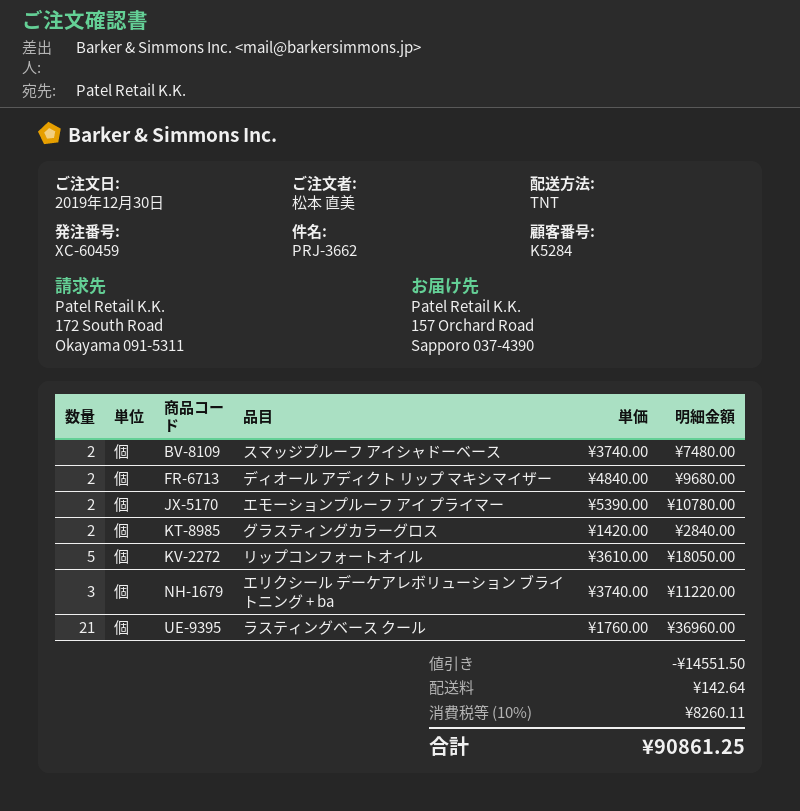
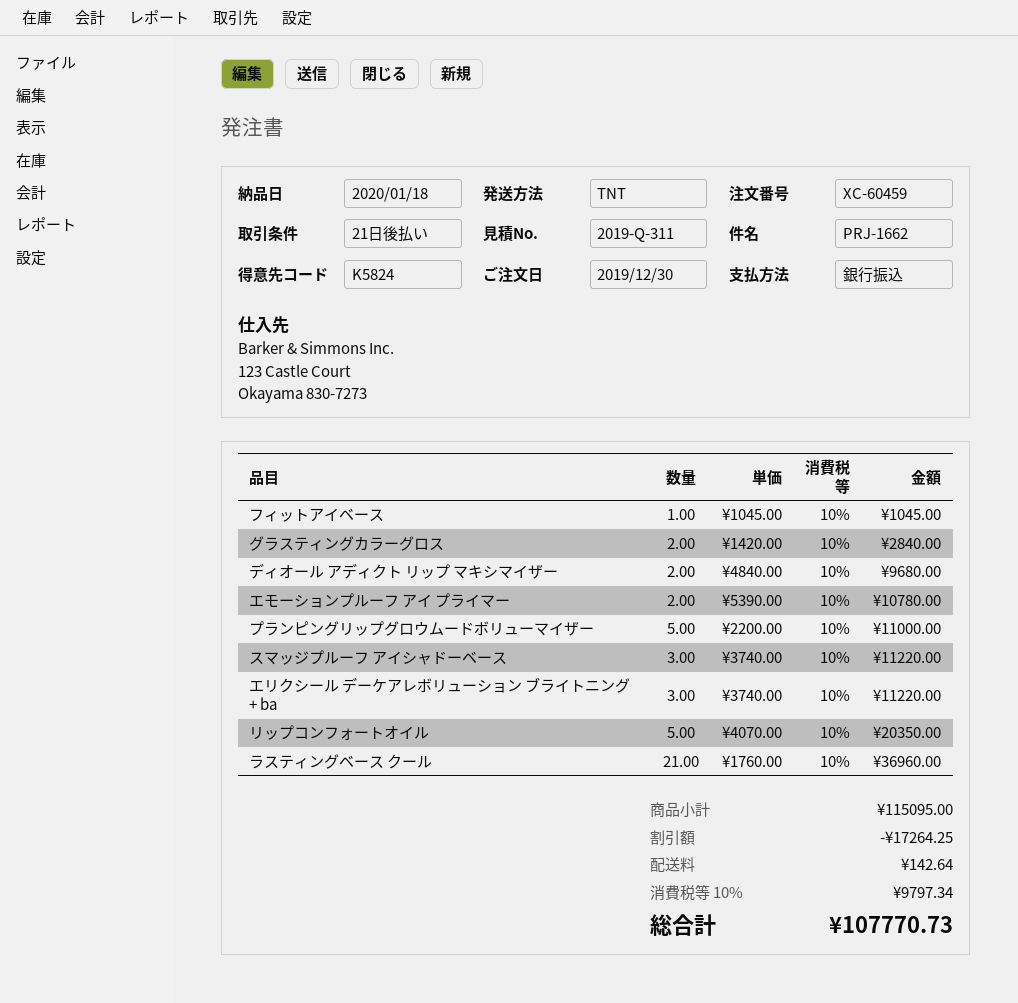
customer number: K5284 -> K5824
reference: PRJ-3662 -> PRJ-1662
スマッジプルーフ アイシャドーベース: 2 x 3740.00 = 7480.00 -> 3 x 3740.00 = 11220.00
リップコンフォートオイル: 5 x 3610.00 = 18050.00 -> 5 x 4070.00 = 20350.00
フィットアイベース: none -> 1 x 1045.00 = 1045.00
プランピングリップグロウムードボリューマイザー: none -> 5 x 2200.00 = 11000.00
discount: 14551.50 -> 17264.25
tax: 10% = 8260.11 -> 10% = 9797.34
total: 90861.25 -> 107770.73

